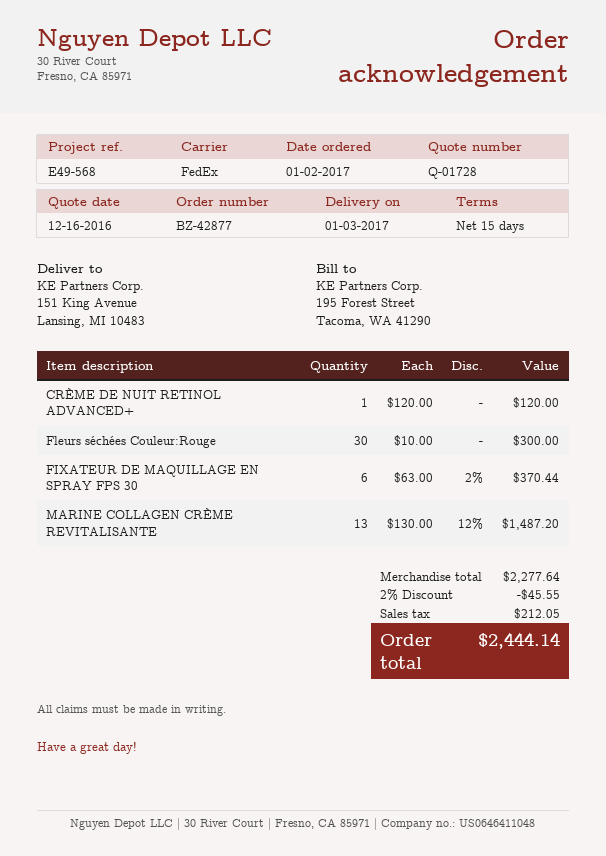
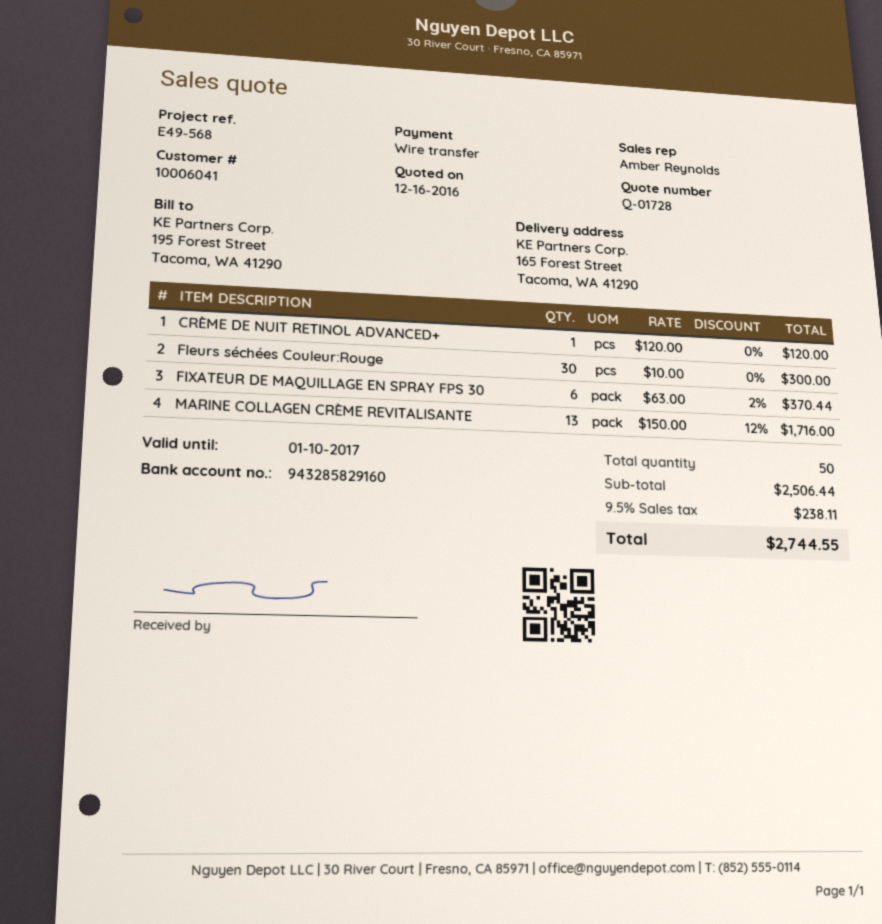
ship to: 151 King Avenue, Lansing, MI 10483 -> 165 Forest Street, Tacoma, WA 41290
MARINE COLLAGEN CRÈME REVITALISANTE: 13 x 130.00 - 12% = 1487.20 -> 13 x 150.00 - 12% = 1716.00
subtotal: 2277.64 -> 2506.44
discount: 2% = 45.55 -> none
tax: 212.05 -> 238.11
total: 2444.14 -> 2744.55

